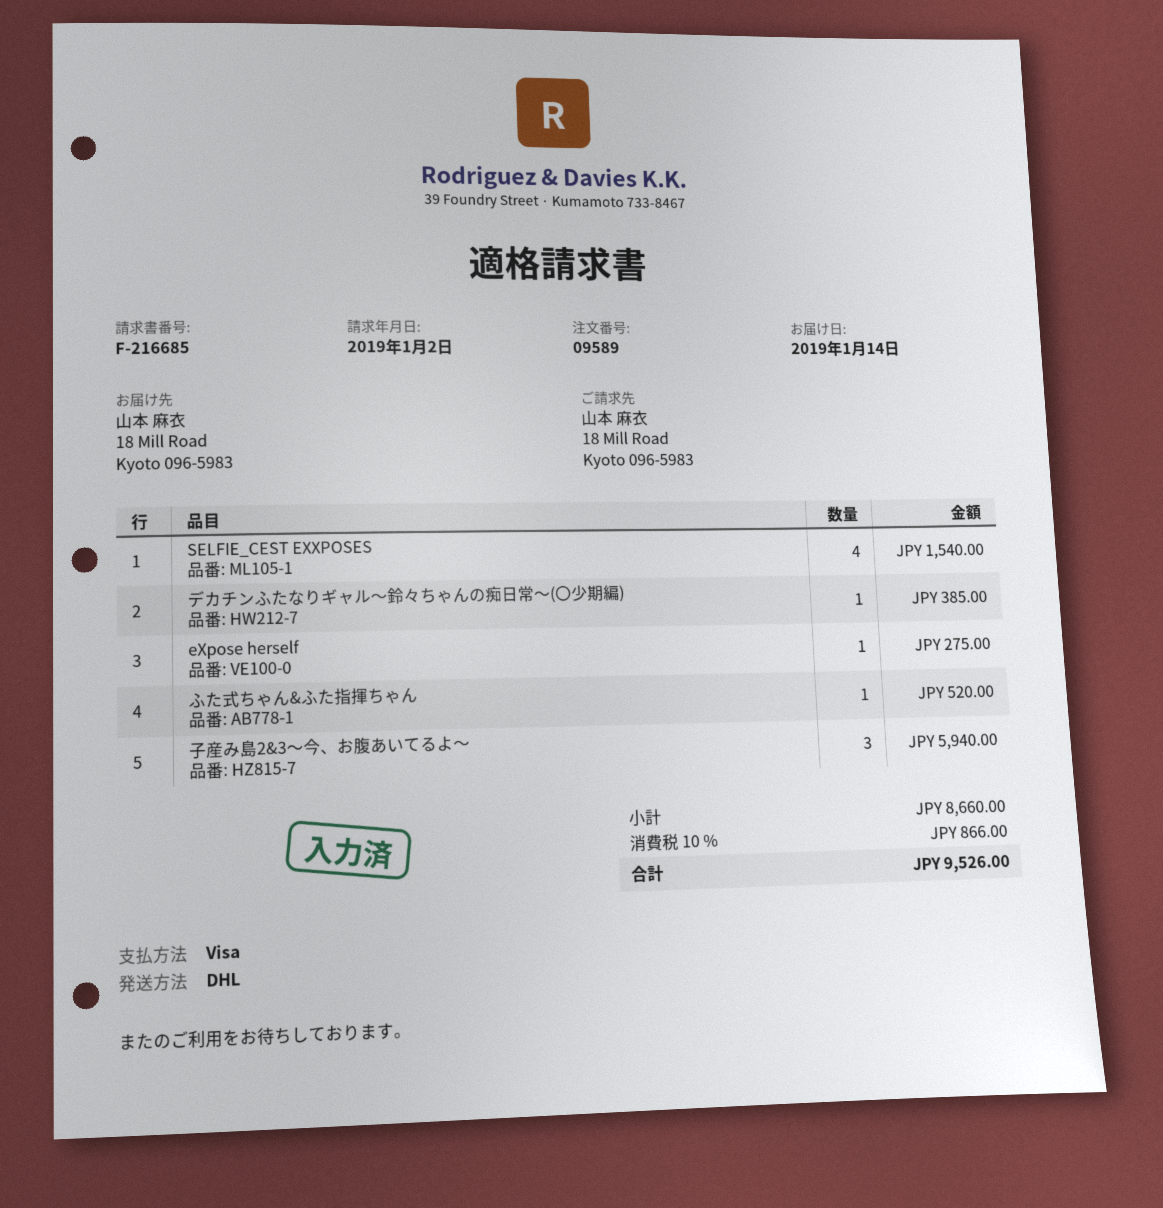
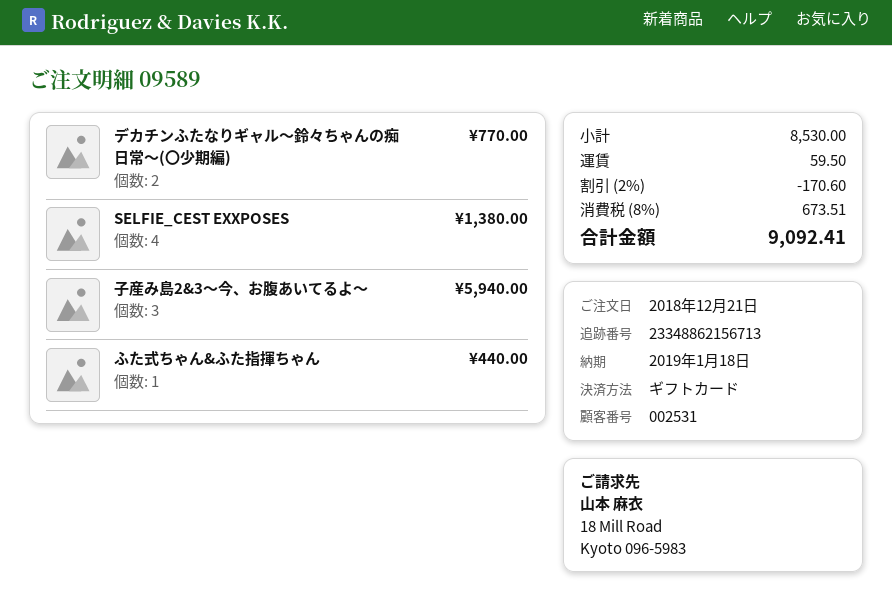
delivery date: 2019-01-14 -> 2019-01-18
payment method: Visa -> gift card
SELFIE_CEST EXXPOSES: 4 for 1540.00 -> 4 for 1380.00
デカチンふたなりギャル〜鈴々ちゃんの痴日常〜(〇少期編): 1 for 385.00 -> 2 for 770.00
eXpose herself: 1 for 275.00 -> none
ふた式ちゃん&ふた指揮ちゃん: 1 for 520.00 -> 1 for 440.00
subtotal: 8660.00 -> 8530.00
discount: none -> 2% = 170.60
shipping: none -> 59.50
tax: 10% = 866.00 -> 8% = 673.51
total: 9526.00 -> 9092.41

